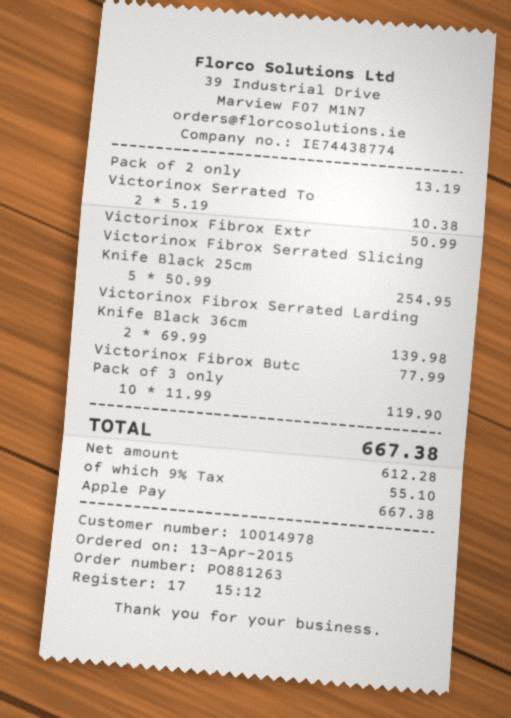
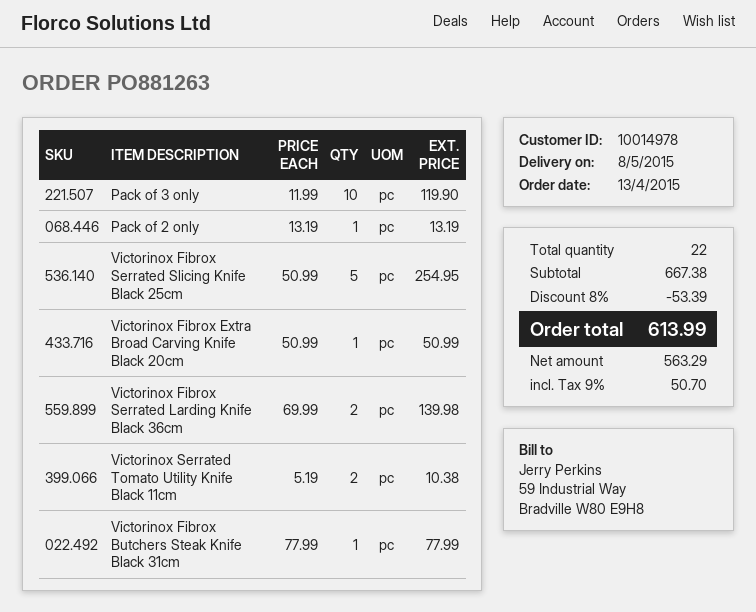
discount: none -> 8% = 53.39
net: 612.28 -> 563.29
tax: 9% = 55.10 -> 9% = 50.70
total: 667.38 -> 613.99

